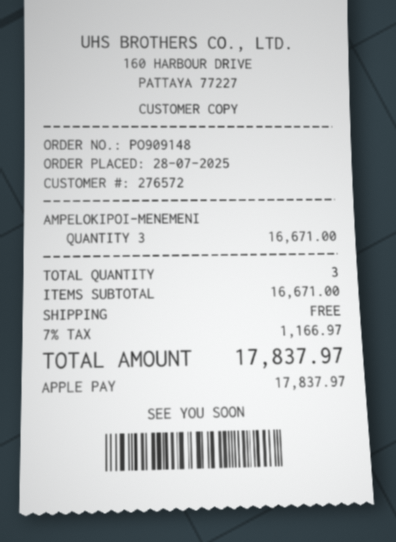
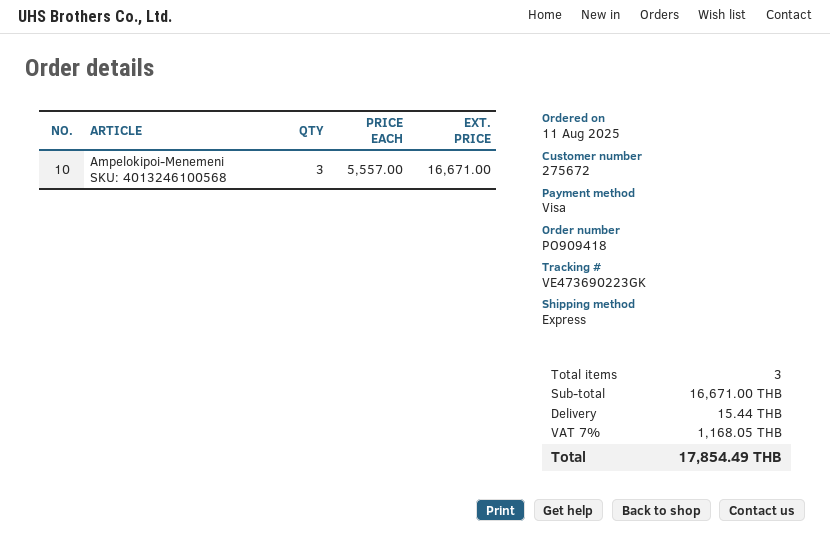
order number: PO909148 -> PO909418
order date: 2025-07-28 -> 2025-08-11
customer number: 276572 -> 275672
payment method: Apple Pay -> Visa
shipping: 0.00 -> 15.44
tax: 7% = 1166.97 -> 7% = 1168.05
total: 17837.97 -> 17854.49

